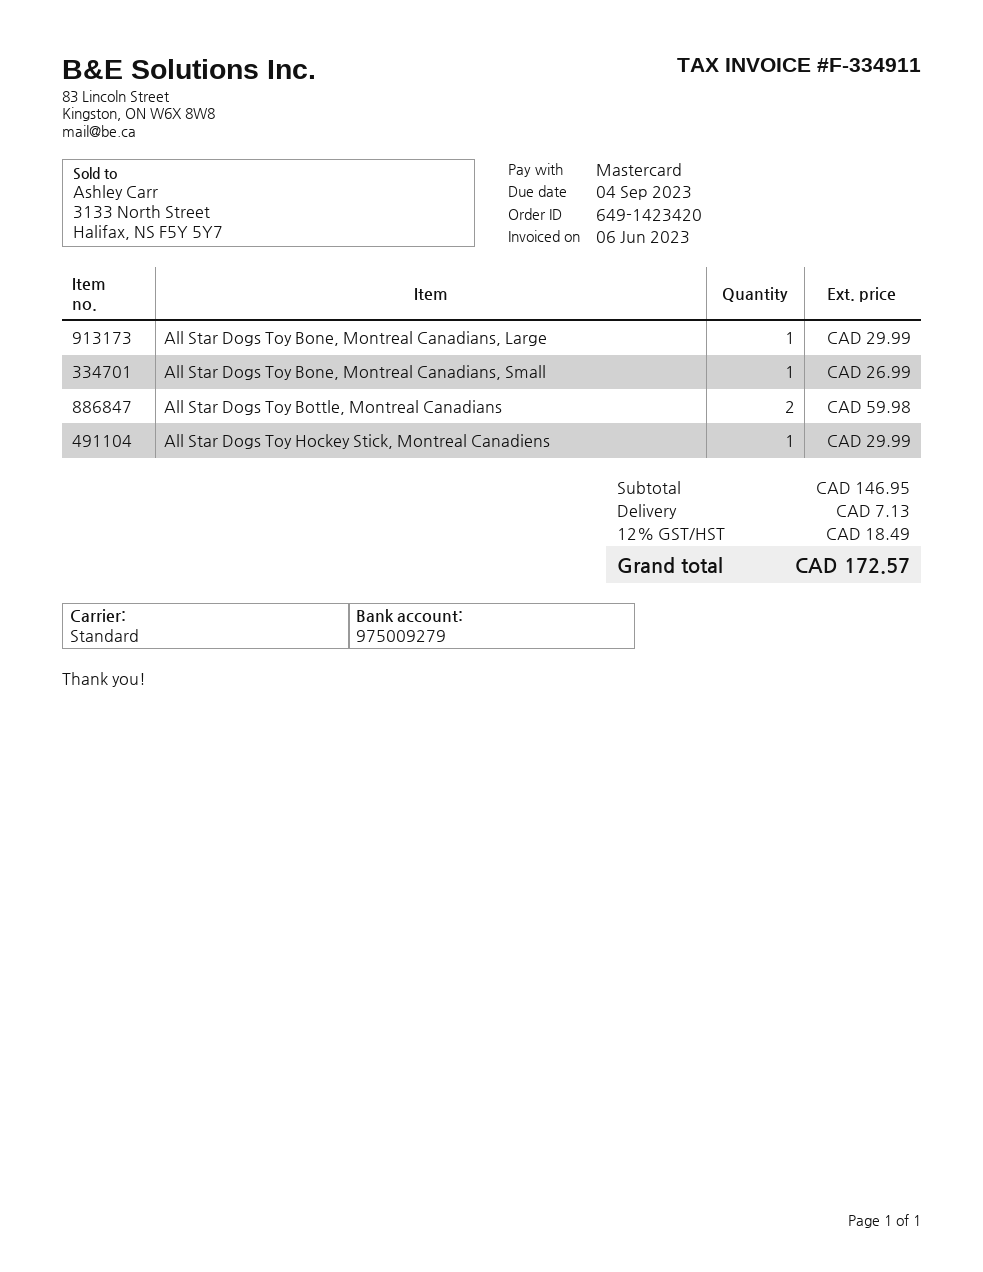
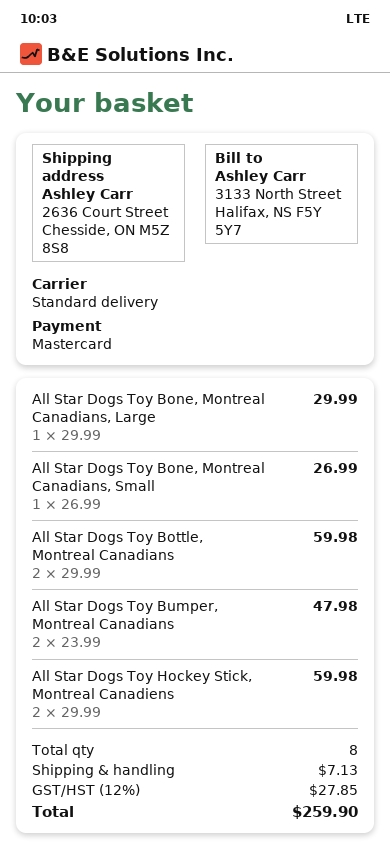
All Star Dogs Toy Hockey Stick, Montreal Canadiens: 1 for 29.99 -> 2 for 59.98
All Star Dogs Toy Bumper, Montreal Canadians: none -> 2 for 47.98
tax: 12% = 18.49 -> 12% = 27.85
total: 172.57 -> 259.90

